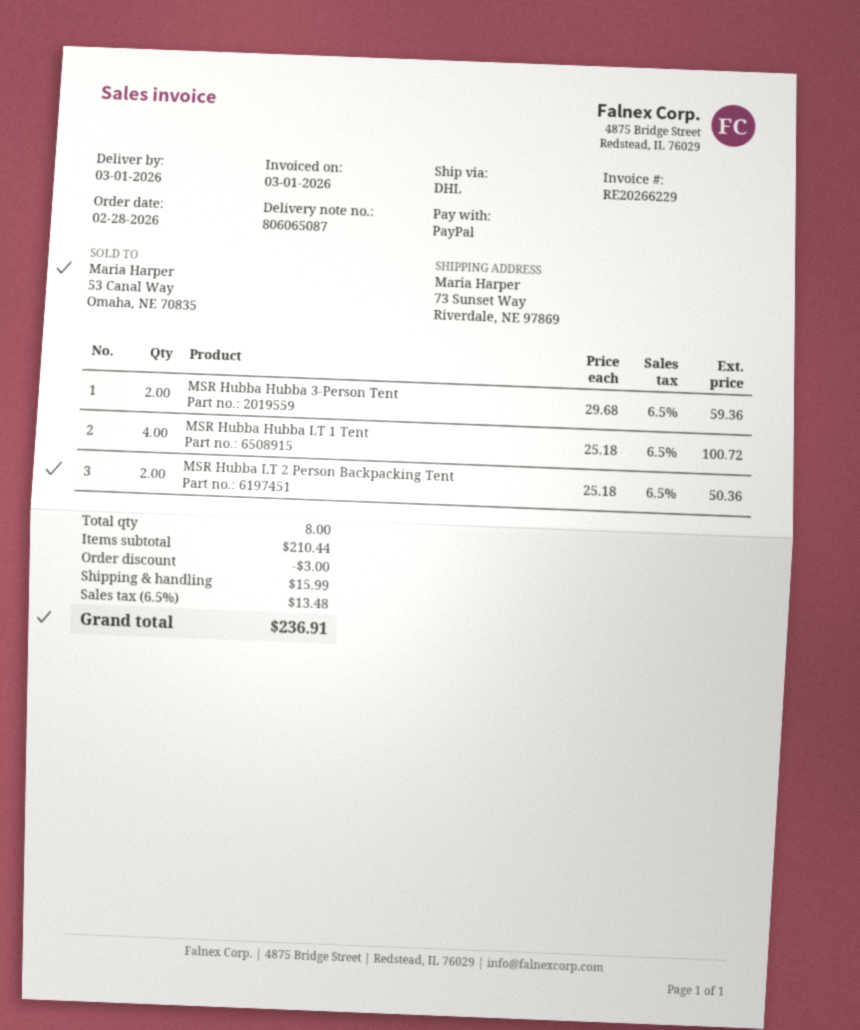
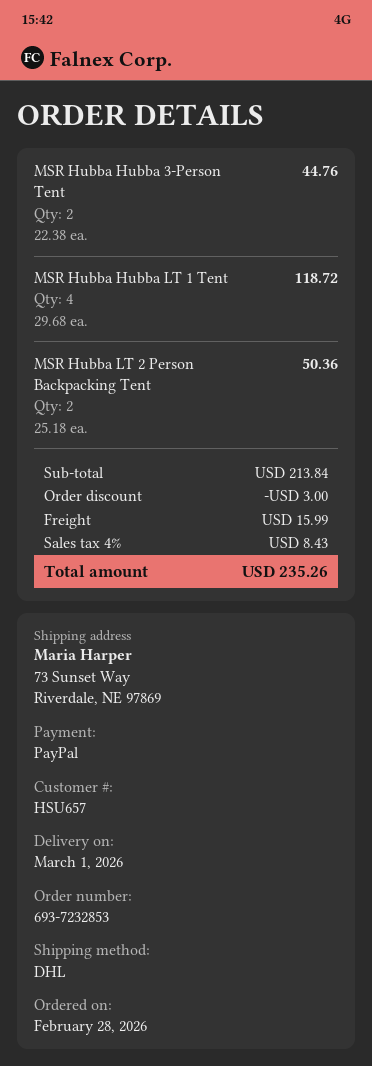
MSR Hubba Hubba 3-Person Tent: 2 x 29.68 = 59.36 -> 2 x 22.38 = 44.76
MSR Hubba Hubba LT 1 Tent: 4 x 25.18 = 100.72 -> 4 x 29.68 = 118.72
subtotal: 210.44 -> 213.84
tax: 6.5% = 13.48 -> 4% = 8.43
total: 236.91 -> 235.26

